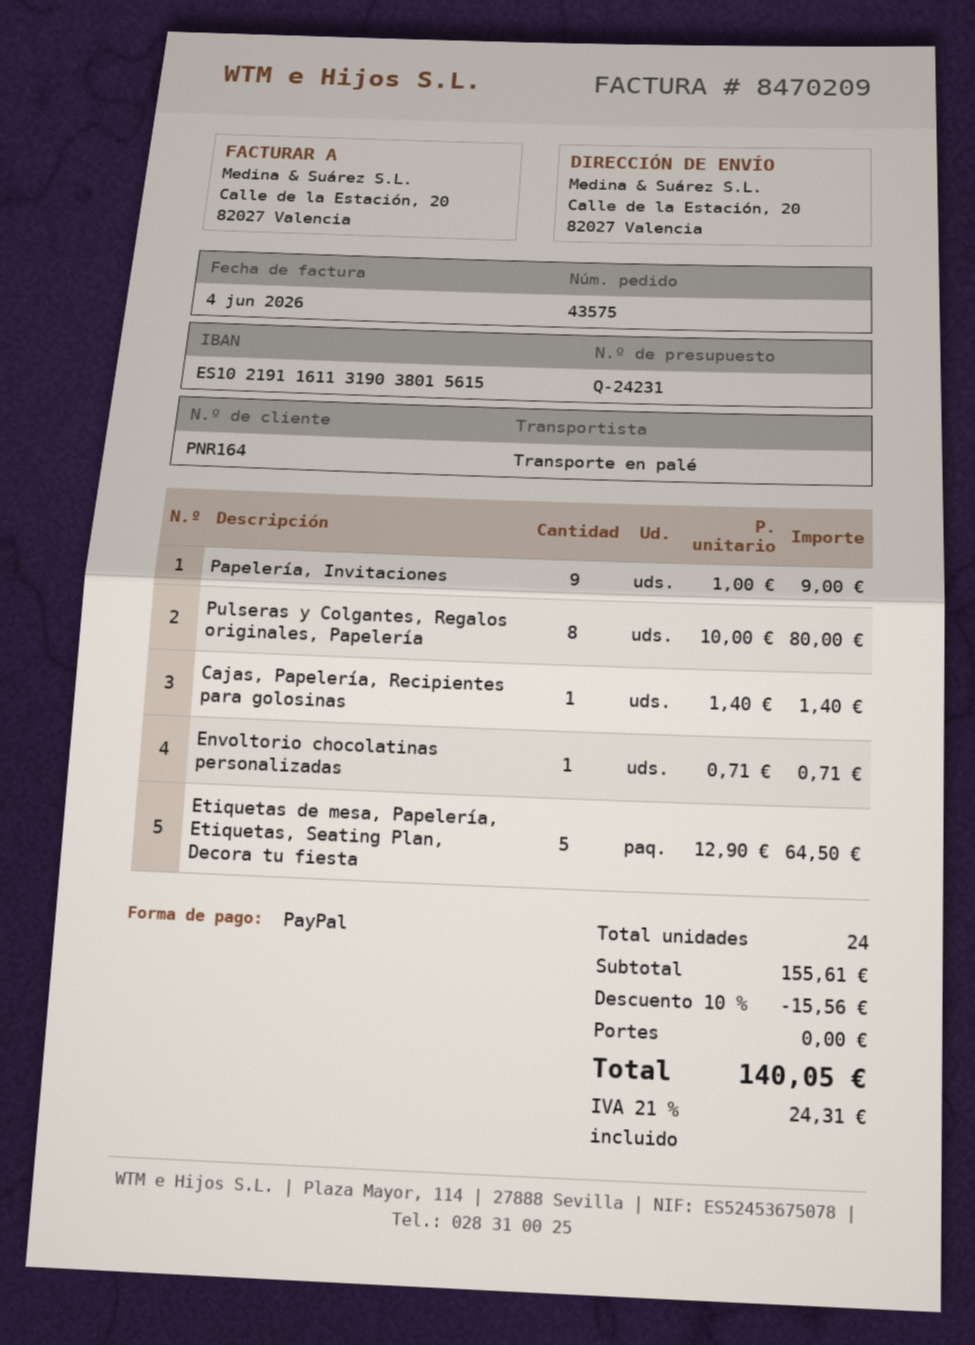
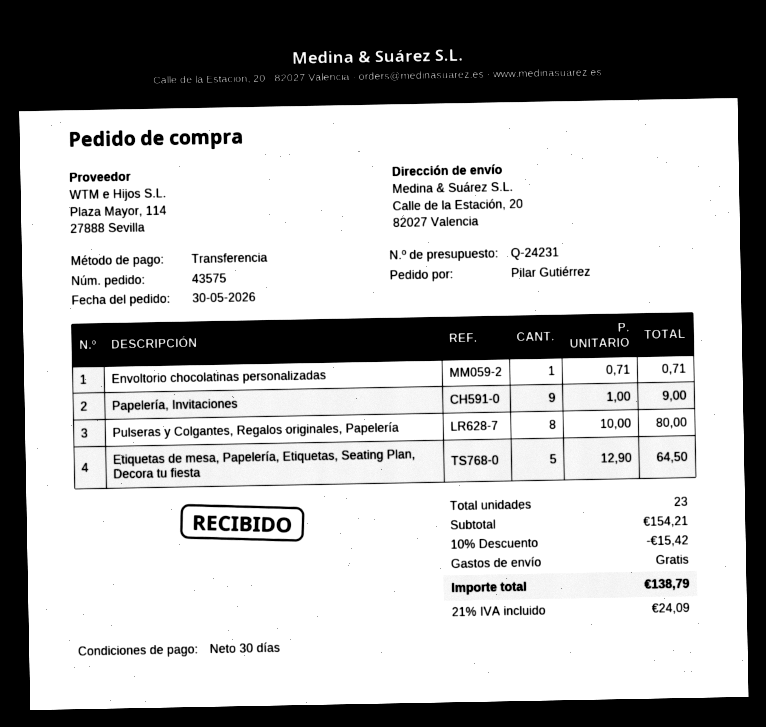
payment method: PayPal -> bank transfer
Cajas, Papelería, Recipientes para golosinas: 1 x 1.40 = 1.40 -> none
total quantity: 24 -> 23
subtotal: 155.61 -> 154.21
discount: 10% = 15.56 -> 10% = 15.42
tax: 21% = 24.31 -> 21% = 24.09
total: 140.05 -> 138.79

